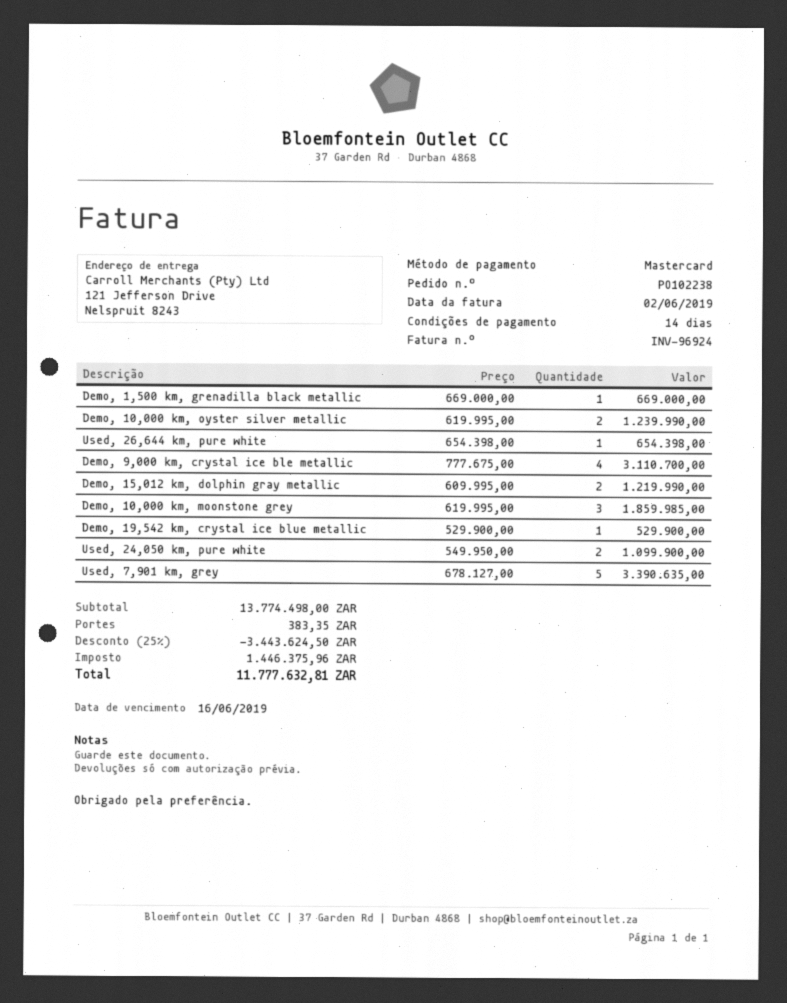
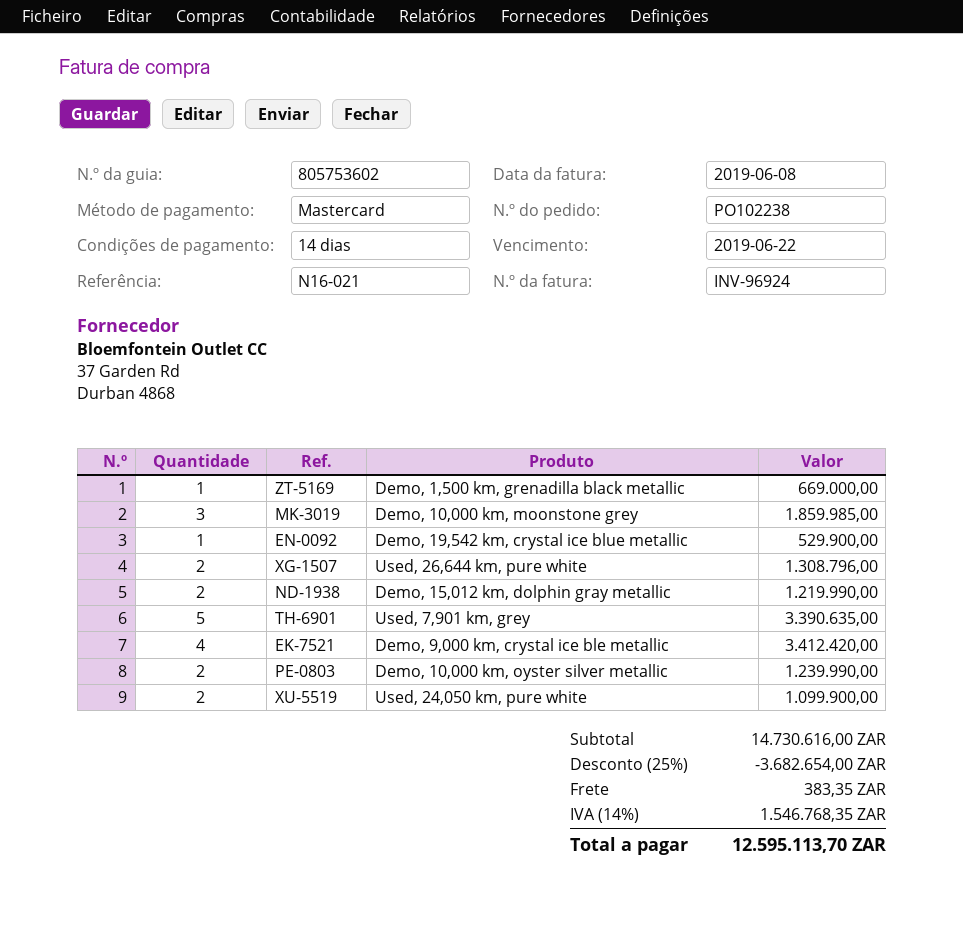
invoice date: 2019-06-02 -> 2019-06-08
due date: 2019-06-16 -> 2019-06-22
Used, 26,644 km, pure white: 1 for 654398.00 -> 2 for 1308796.00
Demo, 9,000 km, crystal ice ble metallic: 4 for 3110700.00 -> 4 for 3412420.00
subtotal: 13774498.00 -> 14730616.00
discount: 25% = 3443624.50 -> 25% = 3682654.00
tax: 1446375.96 -> 1546768.35
total: 11777632.81 -> 12595113.70

